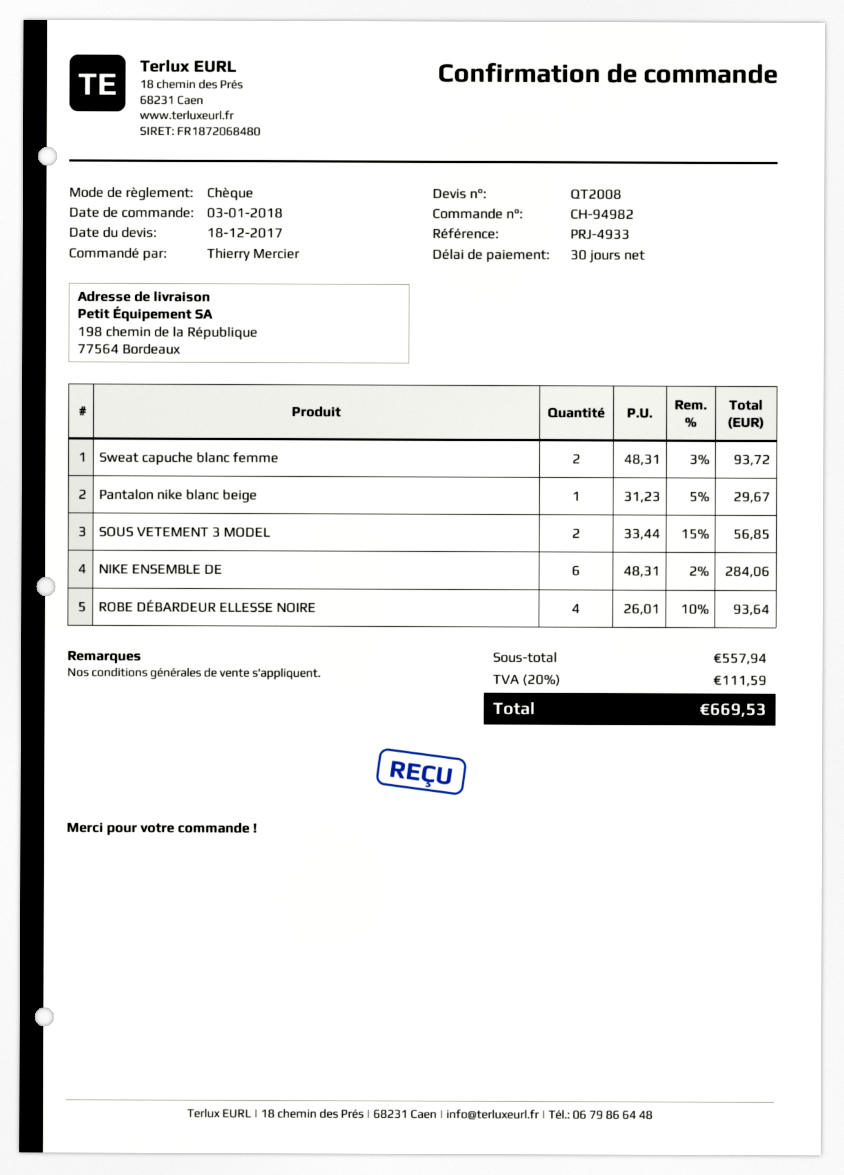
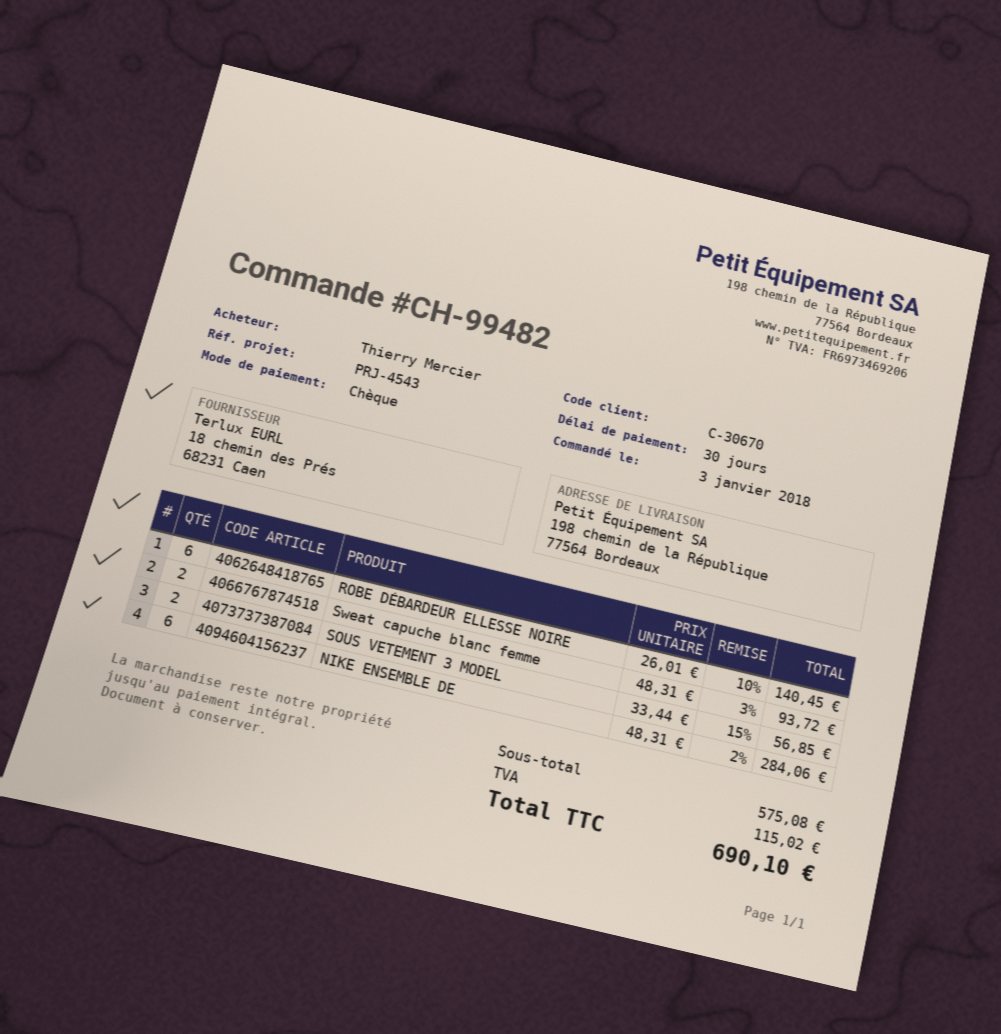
order number: CH-94982 -> CH-99482
reference: PRJ-4933 -> PRJ-4543
Pantalon nike blanc beige: 1 x 31.23 - 5% = 29.67 -> none
ROBE DÉBARDEUR ELLESSE NOIRE: 4 x 26.01 - 10% = 93.64 -> 6 x 26.01 - 10% = 140.45
subtotal: 557.94 -> 575.08
tax: 111.59 -> 115.02
total: 669.53 -> 690.10

